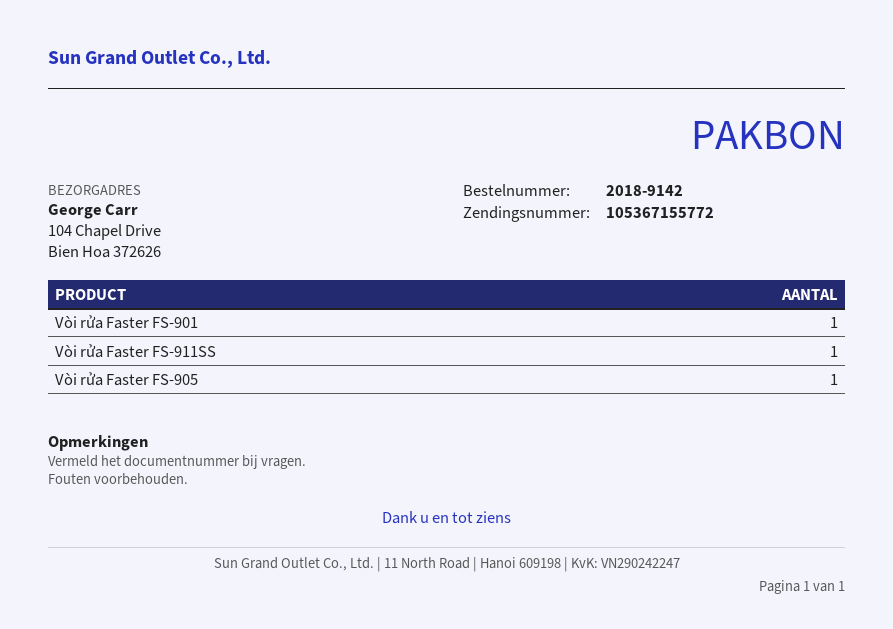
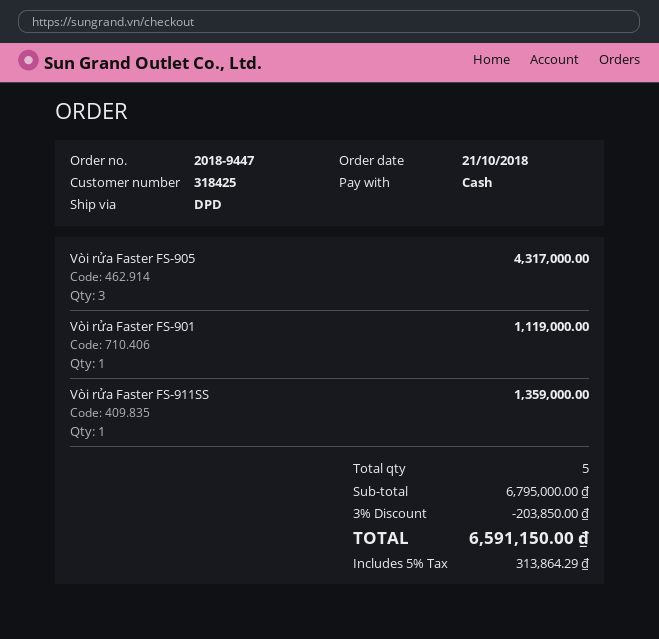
order number: 2018-9142 -> 2018-9447
Vòi rửa Faster FS-905: 1 -> 3

